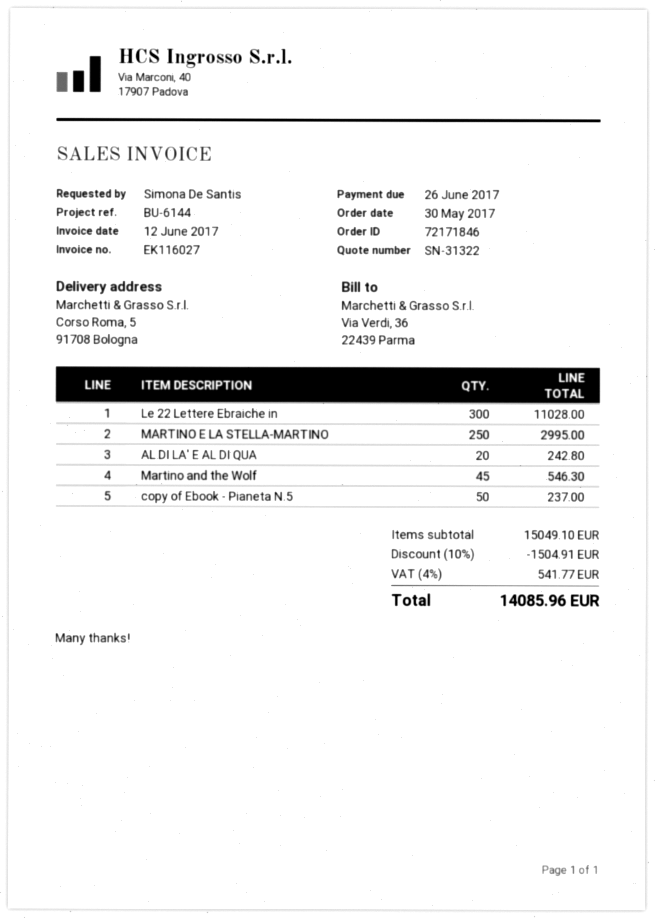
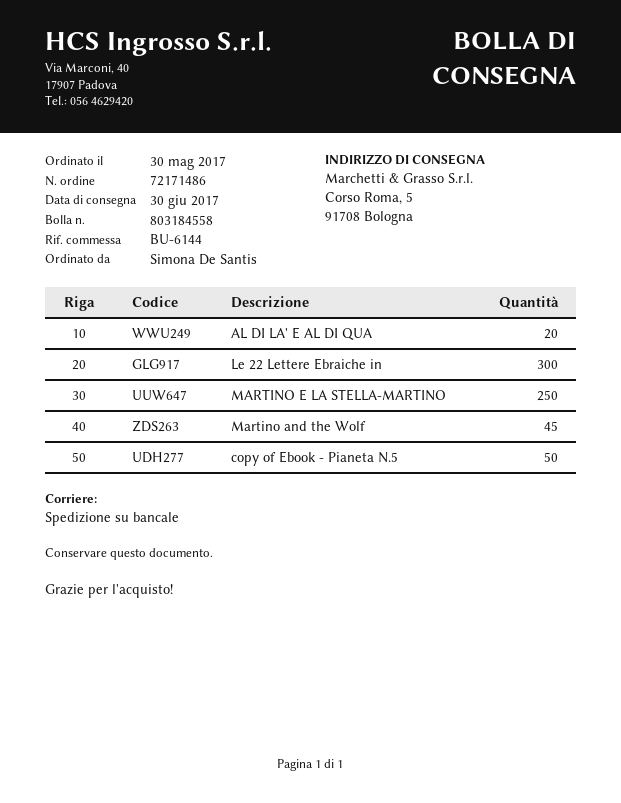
order number: 72171846 -> 72171486

